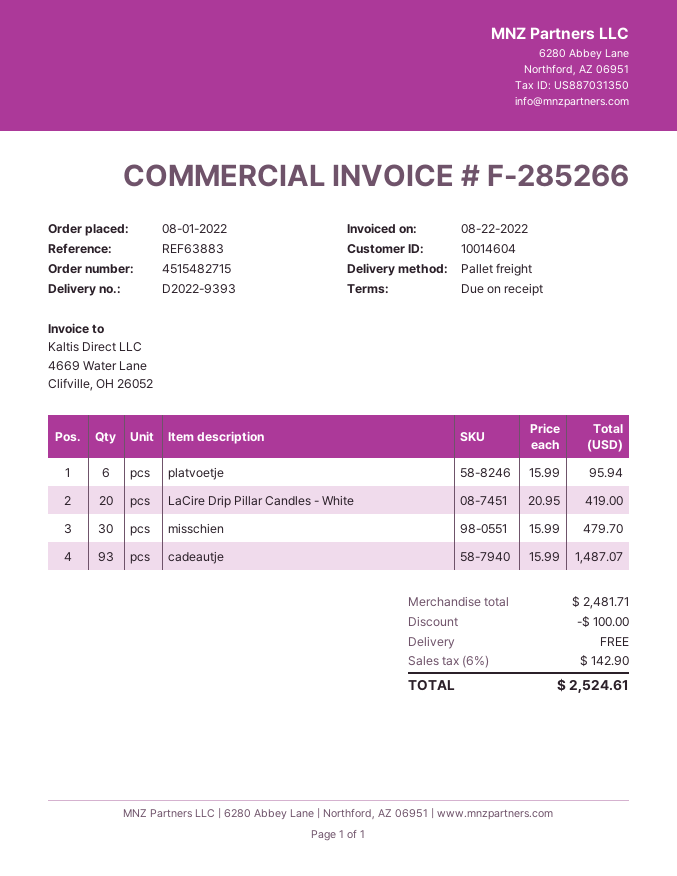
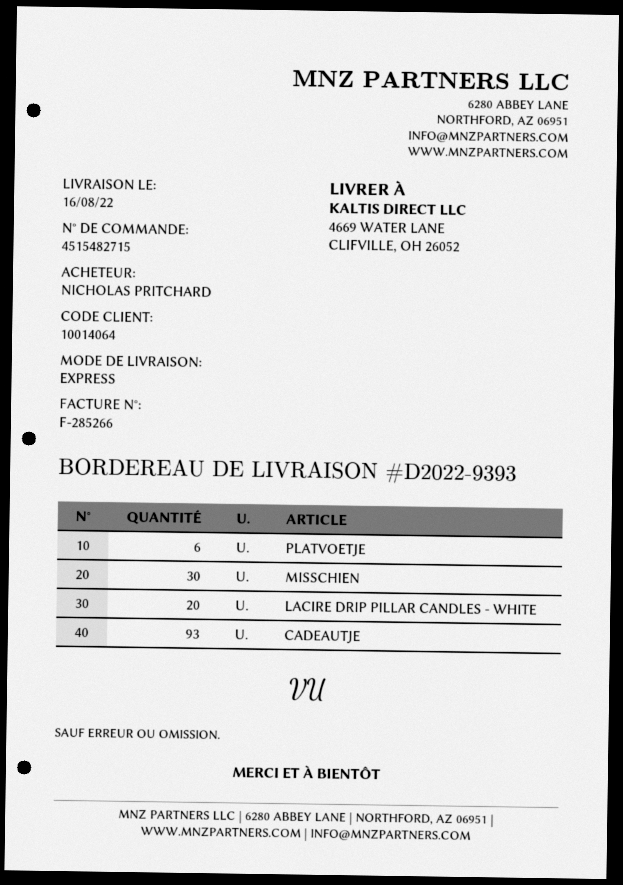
customer number: 10014604 -> 10014064
shipping method: pallet freight -> express

